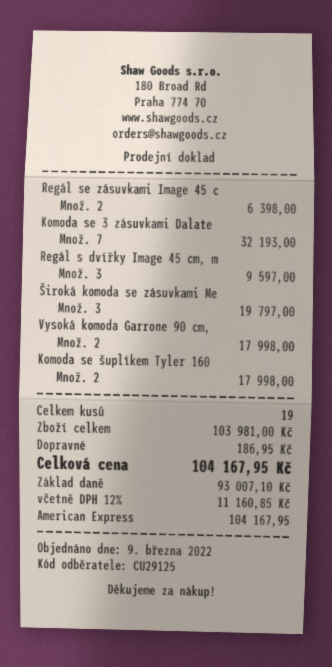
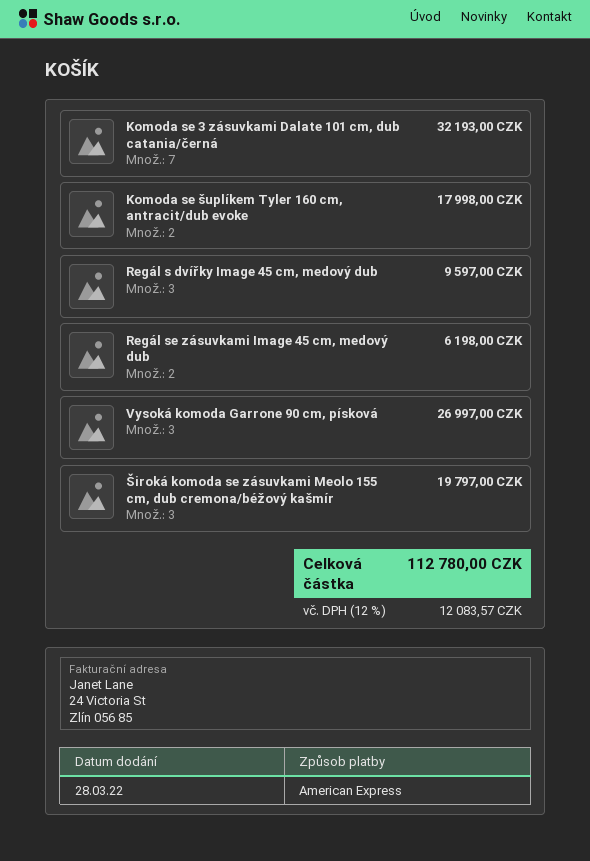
Regál se zásuvkami Image 45 c: 2 for 6398.00 -> 2 for 6198.00
Vysoká komoda Garrone 90 cm,: 2 for 17998.00 -> 3 for 26997.00
shipping: 186.95 -> none
tax: 12% = 11160.85 -> 12% = 12083.57
total: 104167.95 -> 112780.00

